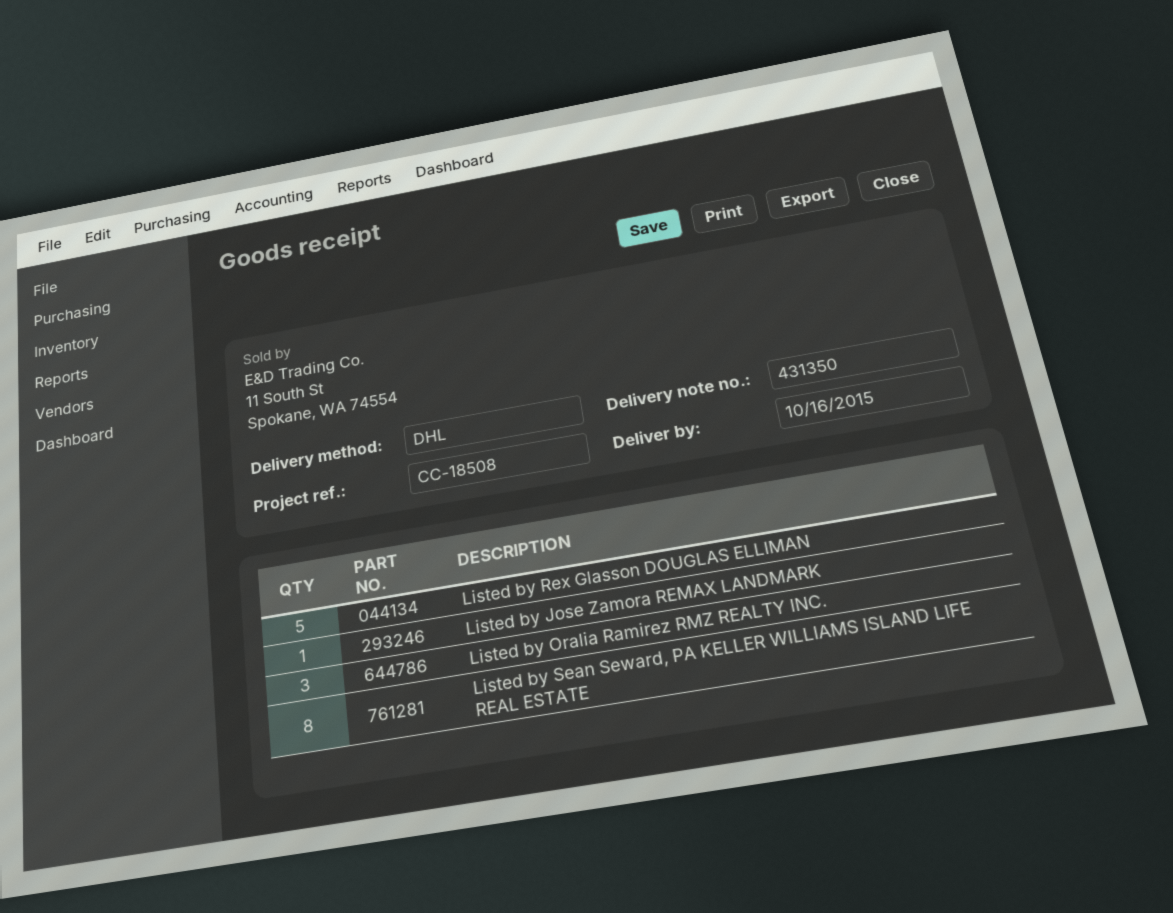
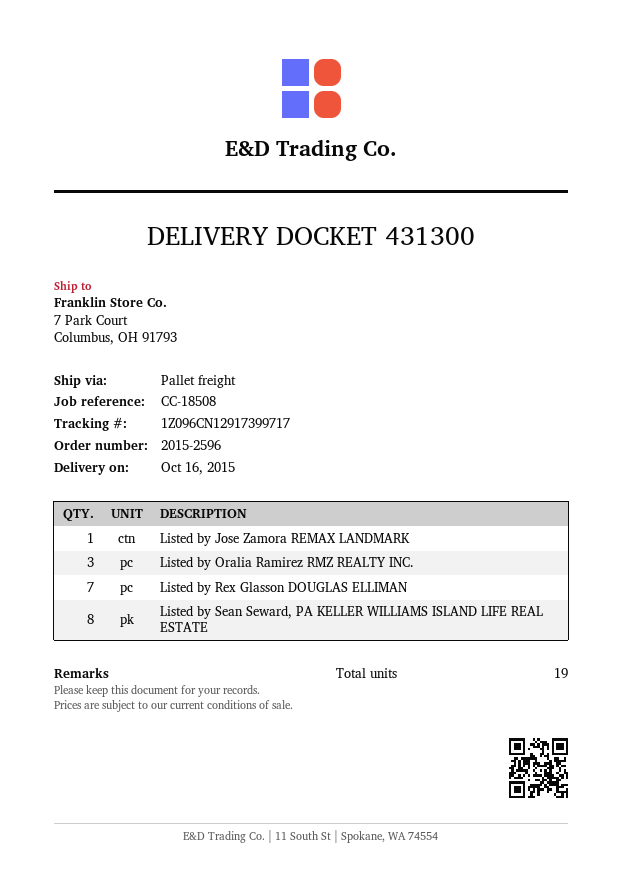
delivery note number: 431350 -> 431300
shipping method: DHL -> pallet freight
Listed by Rex Glasson DOUGLAS ELLIMAN: 5 -> 7

